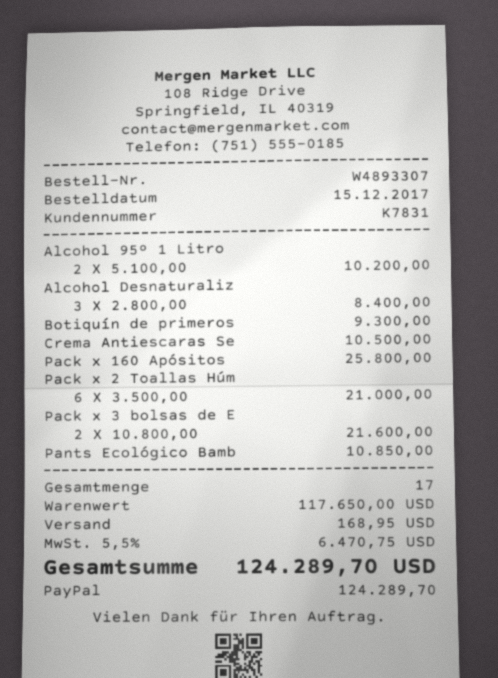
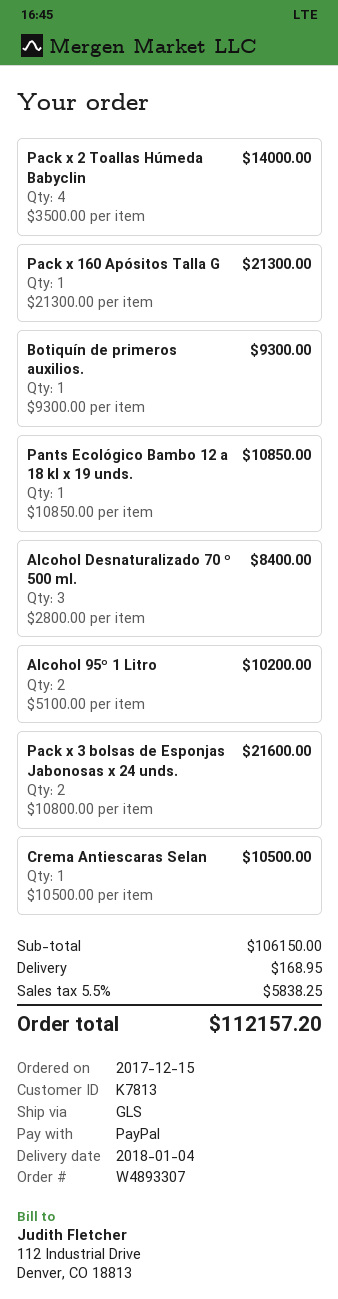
customer number: K7831 -> K7813
Pack x 160 Apósitos: 1 x 25800.00 = 25800.00 -> 1 x 21300.00 = 21300.00
Pack x 2 Toallas Húm: 6 x 3500.00 = 21000.00 -> 4 x 3500.00 = 14000.00
subtotal: 117650.00 -> 106150.00
tax: 5.5% = 6470.75 -> 5.5% = 5838.25
total: 124289.70 -> 112157.20

